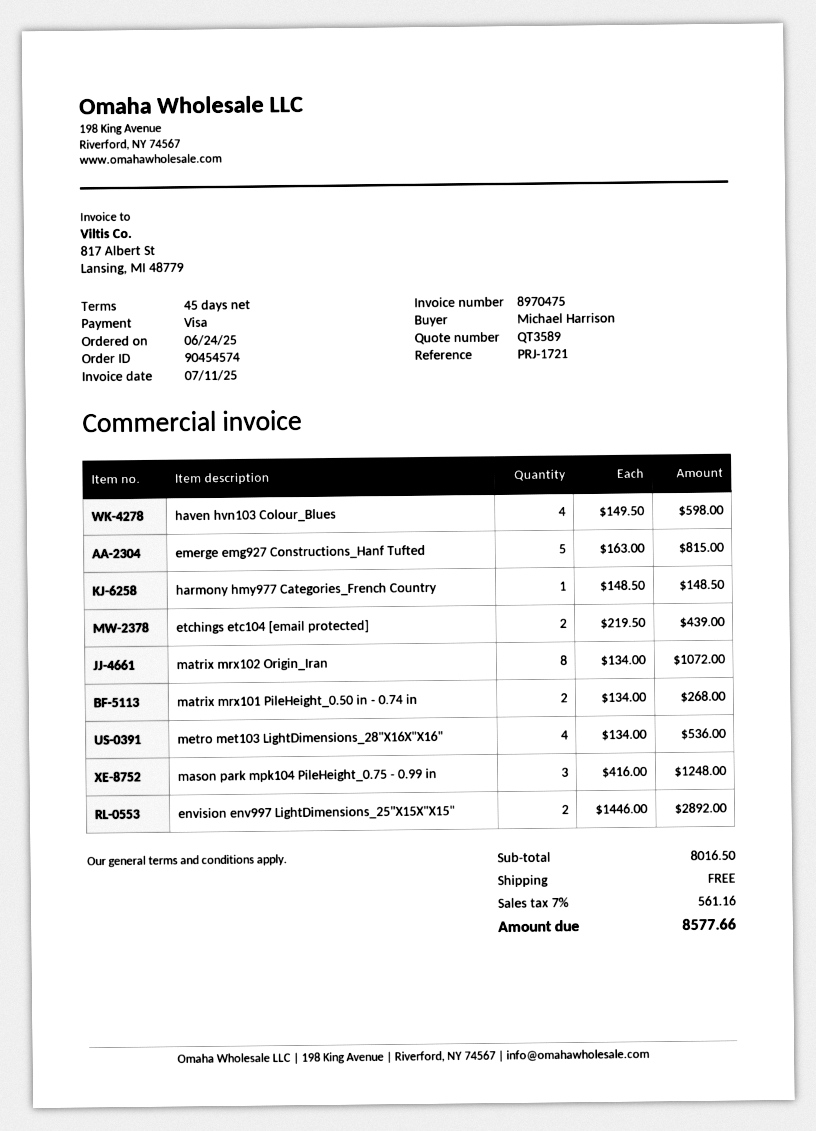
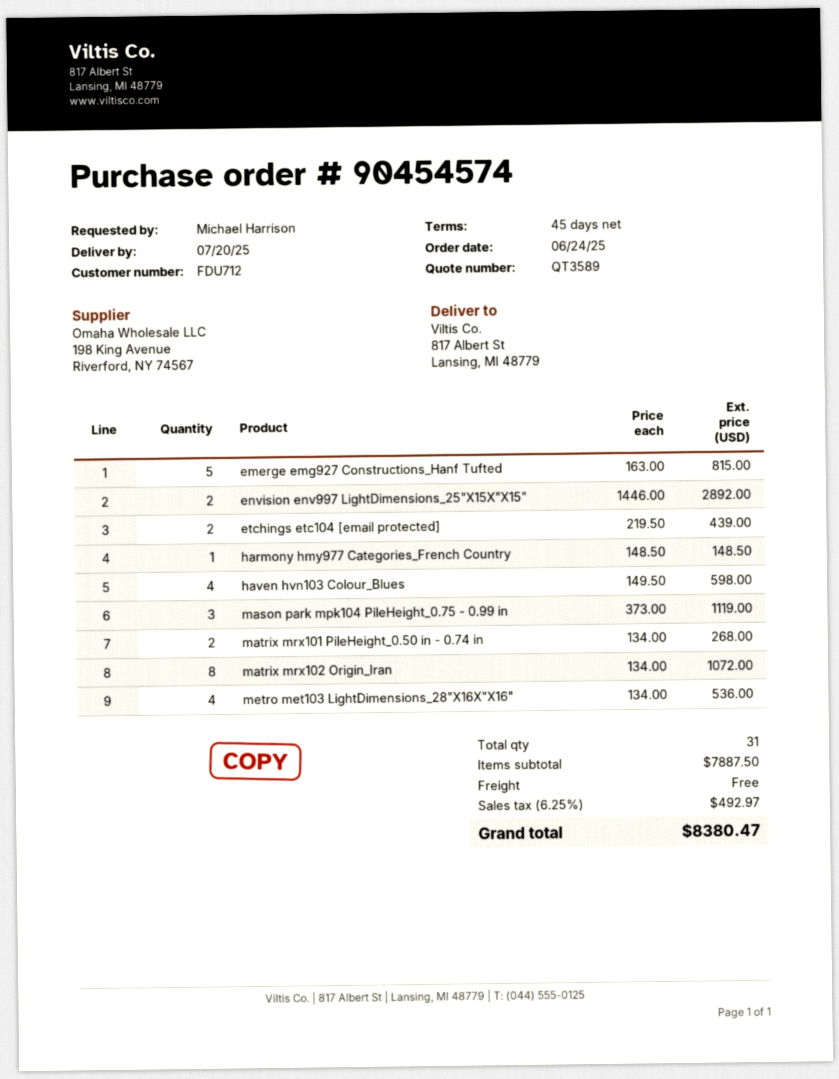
mason park mpk104 PileHeight_0.75 - 0.99 in: 3 x 416.00 = 1248.00 -> 3 x 373.00 = 1119.00
subtotal: 8016.50 -> 7887.50
tax: 7% = 561.16 -> 6.25% = 492.97
total: 8577.66 -> 8380.47

